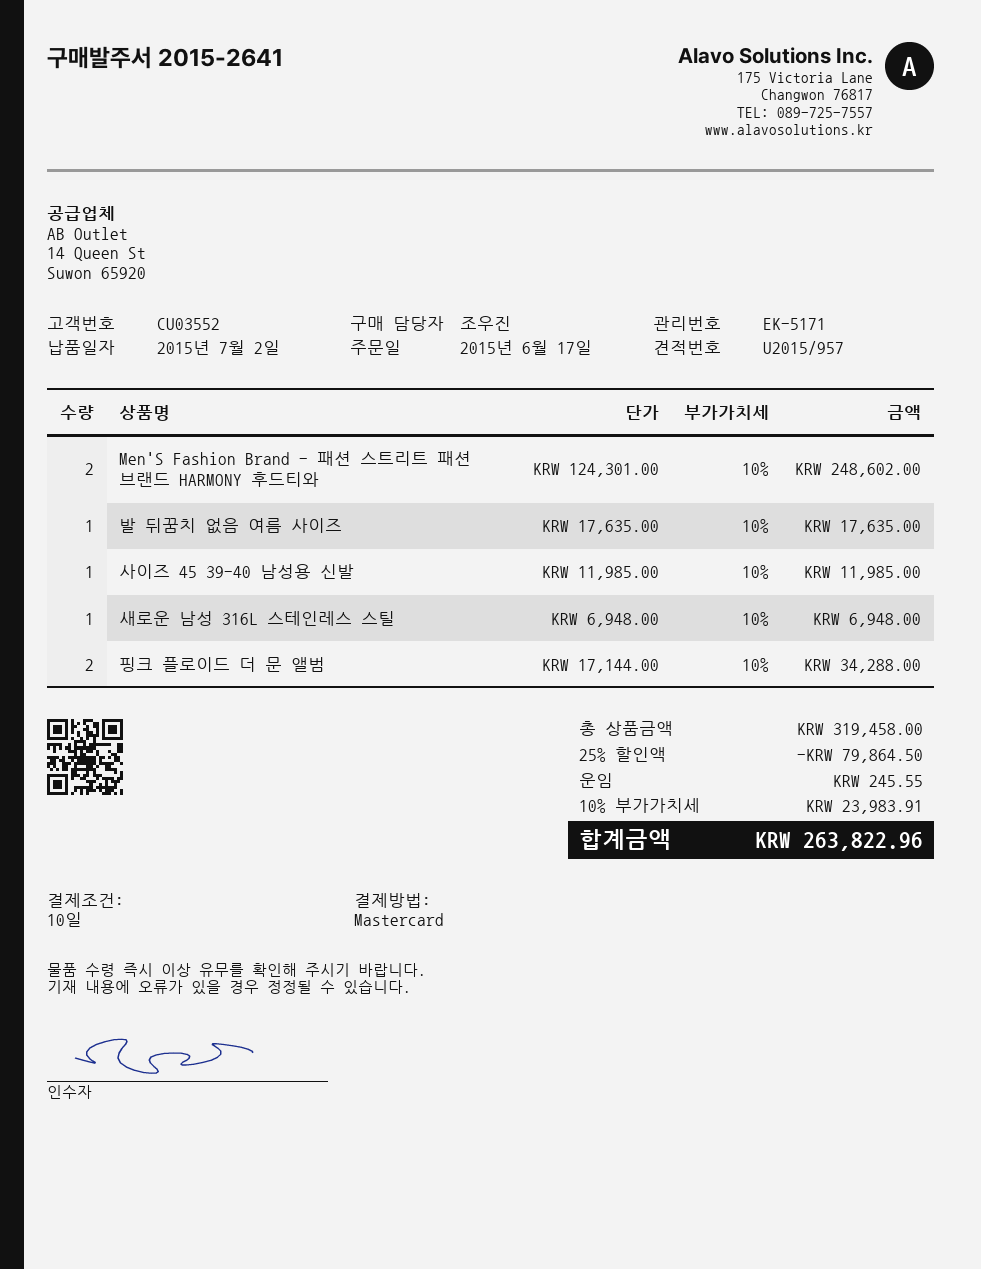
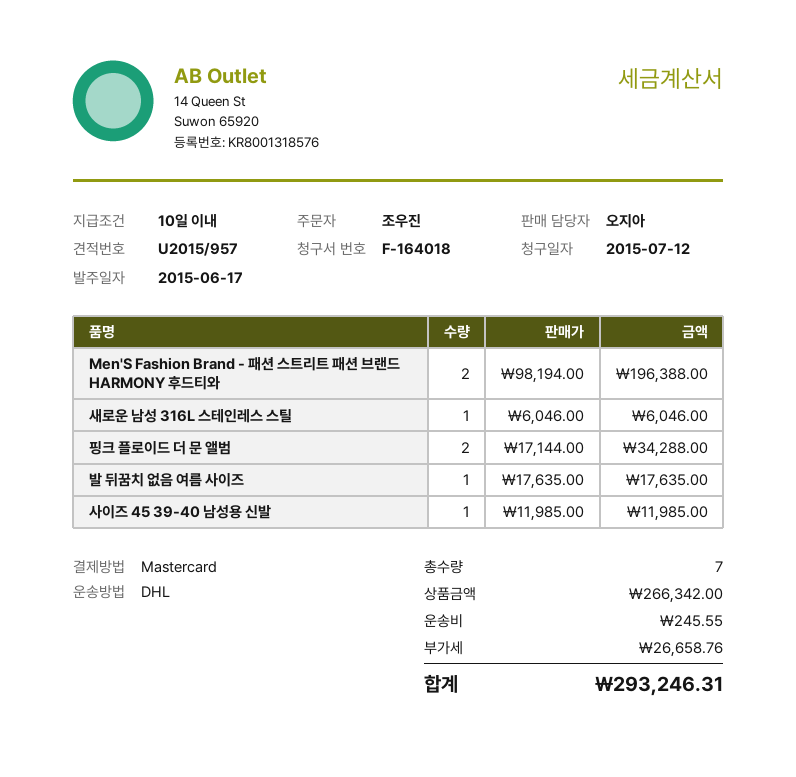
Men'S Fashion Brand - 패션 스트리트 패션 브랜드 HARMONY 후드티와: 2 x 124301.00 = 248602.00 -> 2 x 98194.00 = 196388.00
새로운 남성 316L 스테인레스 스틸: 1 x 6948.00 = 6948.00 -> 1 x 6046.00 = 6046.00
subtotal: 319458.00 -> 266342.00
discount: 25% = 79864.50 -> none
tax: 23983.91 -> 26658.76
total: 263822.96 -> 293246.31

